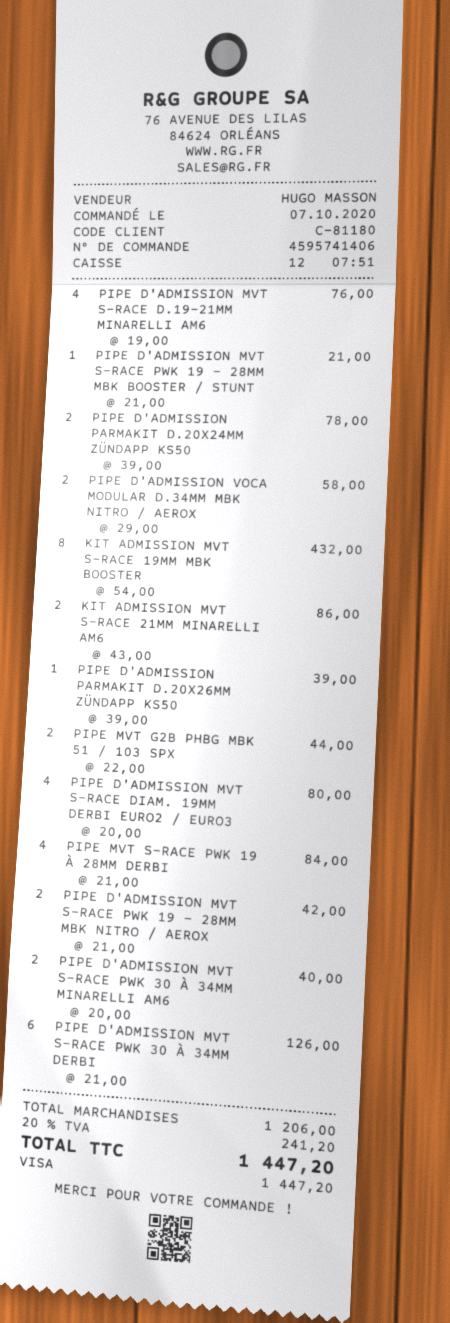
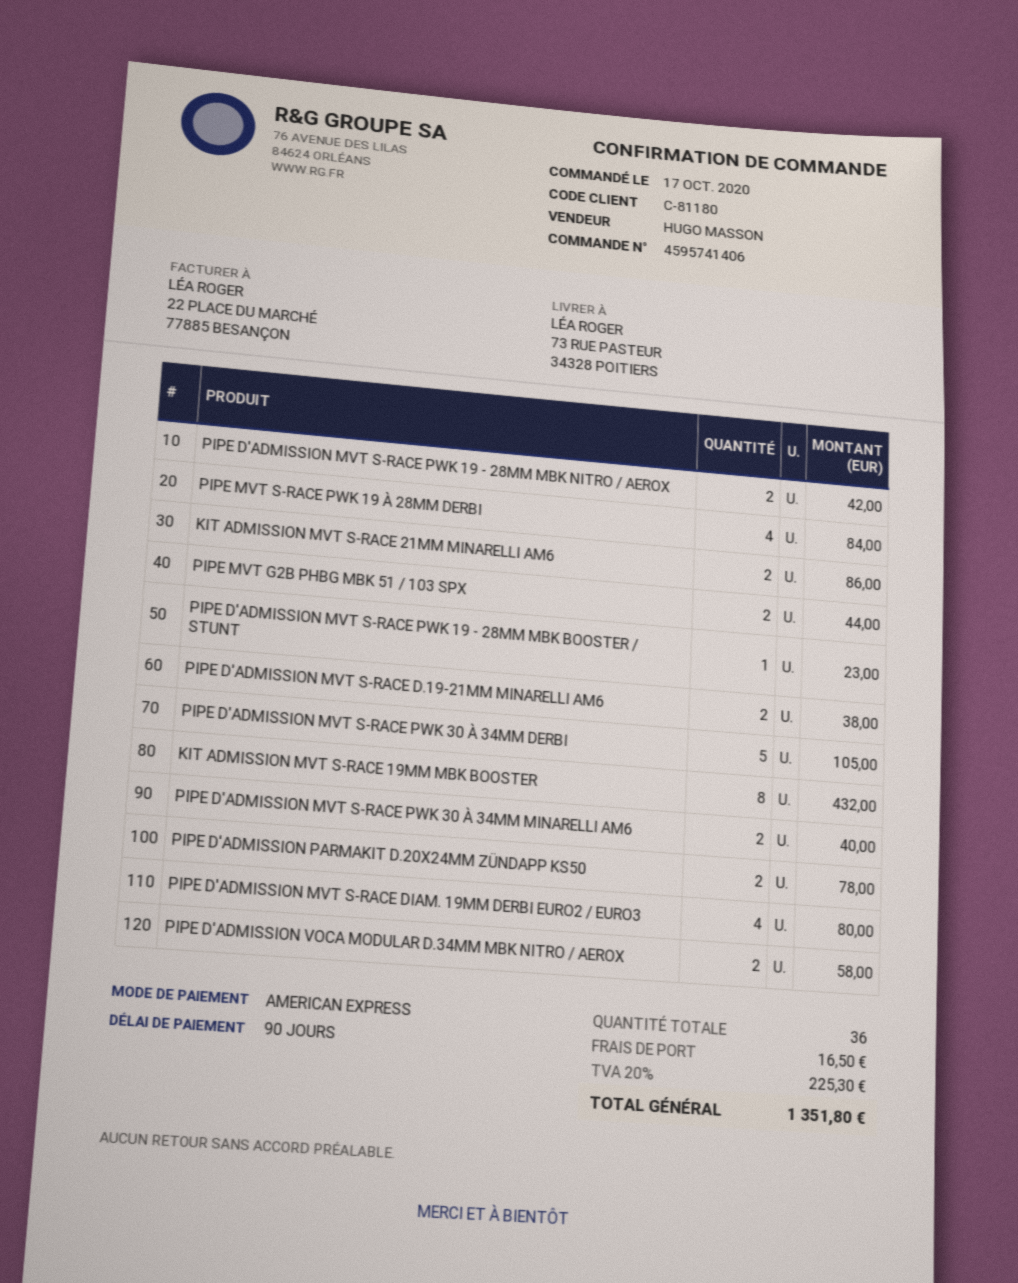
order date: 2020-10-07 -> 2020-10-17
payment method: Visa -> American Express
PIPE D'ADMISSION MVT S-RACE D.19-21MM MINARELLI AM6: 4 for 76.00 -> 2 for 38.00
PIPE D'ADMISSION MVT S-RACE PWK 19 - 28MM MBK BOOSTER / STUNT: 1 for 21.00 -> 1 for 23.00
PIPE D'ADMISSION PARMAKIT D.20X26MM ZÜNDAPP KS50: 1 for 39.00 -> none
PIPE D'ADMISSION MVT S-RACE PWK 30 À 34MM DERBI: 6 for 126.00 -> 5 for 105.00
shipping: none -> 16.50
tax: 20% = 241.20 -> 20% = 225.30
total: 1447.20 -> 1351.80

